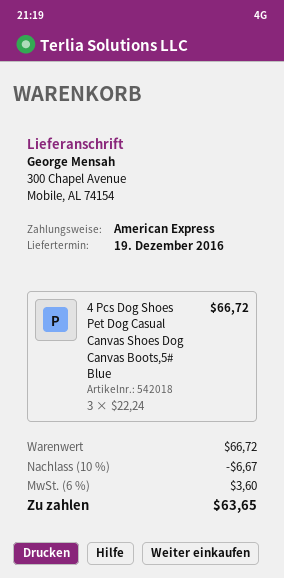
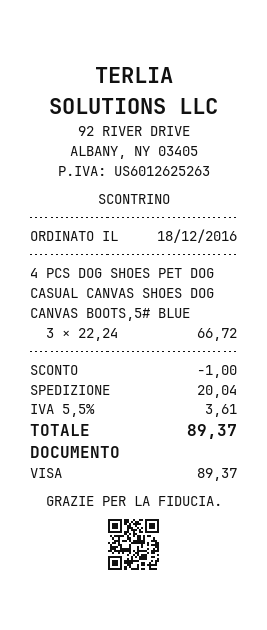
payment method: American Express -> Visa
discount: 6.67 -> 1.00
shipping: none -> 20.04
tax: 6% = 3.60 -> 5.5% = 3.61
total: 63.65 -> 89.37

